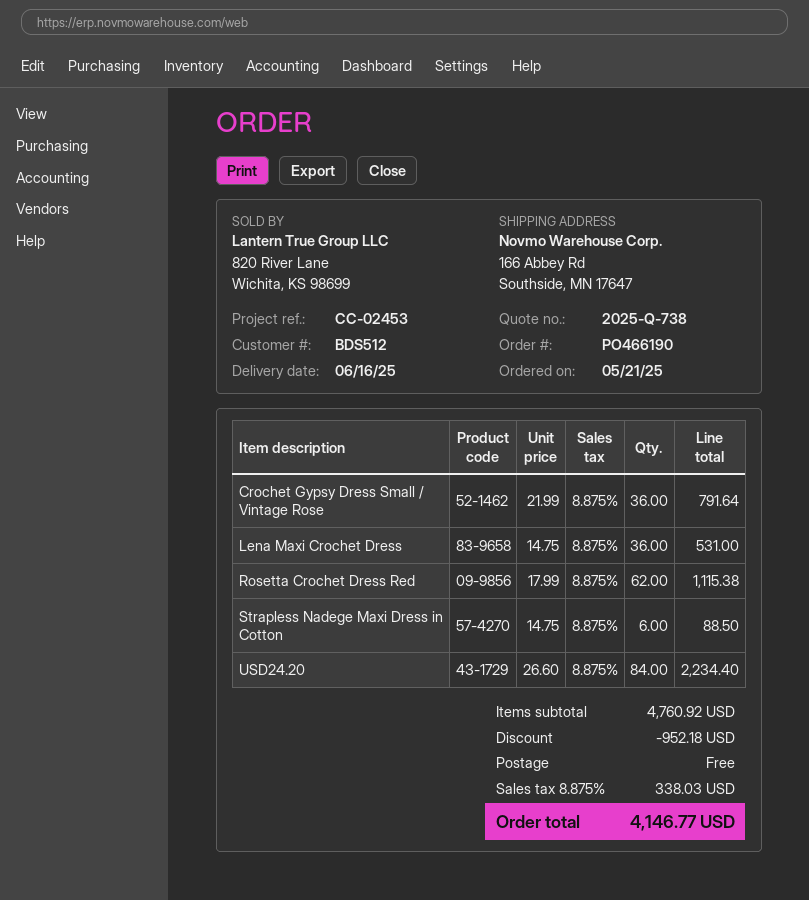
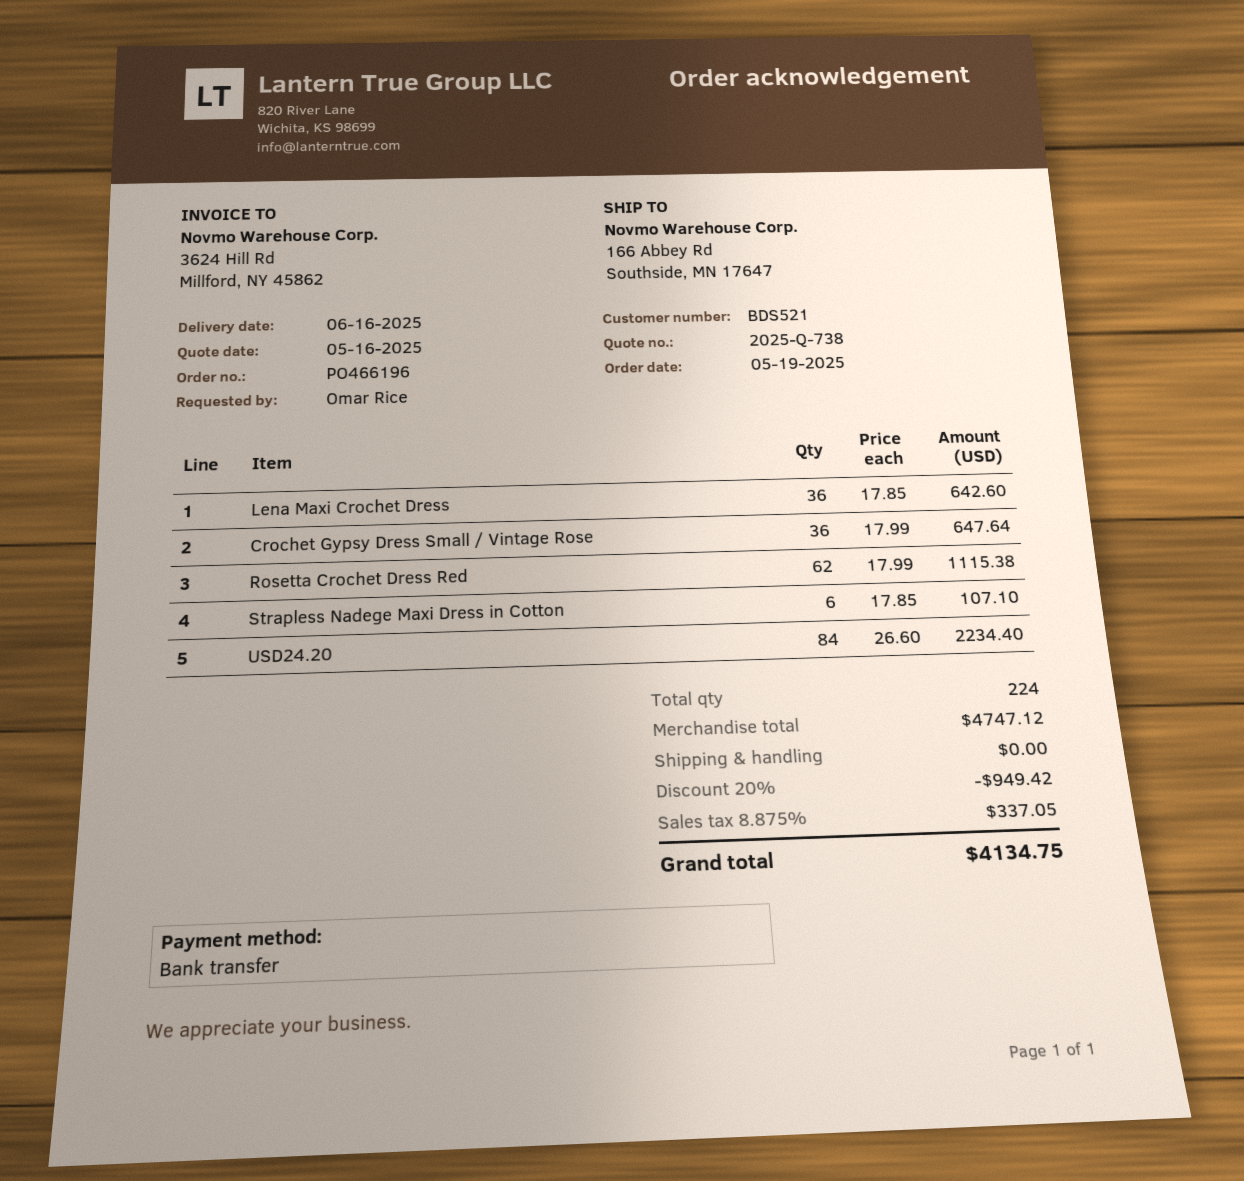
order number: PO466190 -> PO466196
order date: 2025-05-21 -> 2025-05-19
customer number: BDS512 -> BDS521
Crochet Gypsy Dress Small / Vintage Rose: 36 x 21.99 = 791.64 -> 36 x 17.99 = 647.64
Lena Maxi Crochet Dress: 36 x 14.75 = 531.00 -> 36 x 17.85 = 642.60
Strapless Nadege Maxi Dress in Cotton: 6 x 14.75 = 88.50 -> 6 x 17.85 = 107.10
subtotal: 4760.92 -> 4747.12
discount: 952.18 -> 949.42
tax: 8.875% = 338.03 -> 8.875% = 337.05
total: 4146.77 -> 4134.75

